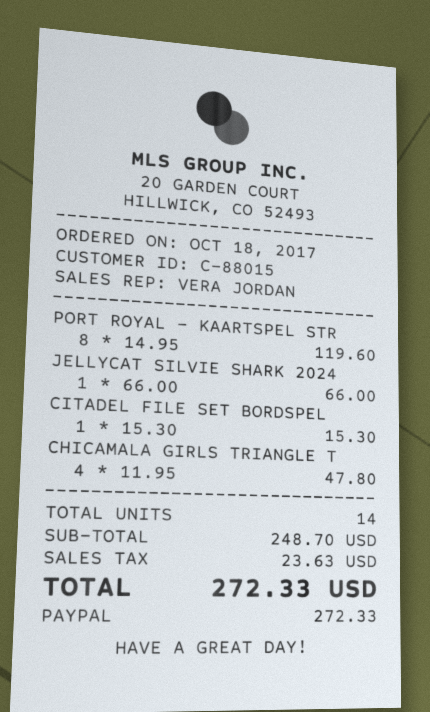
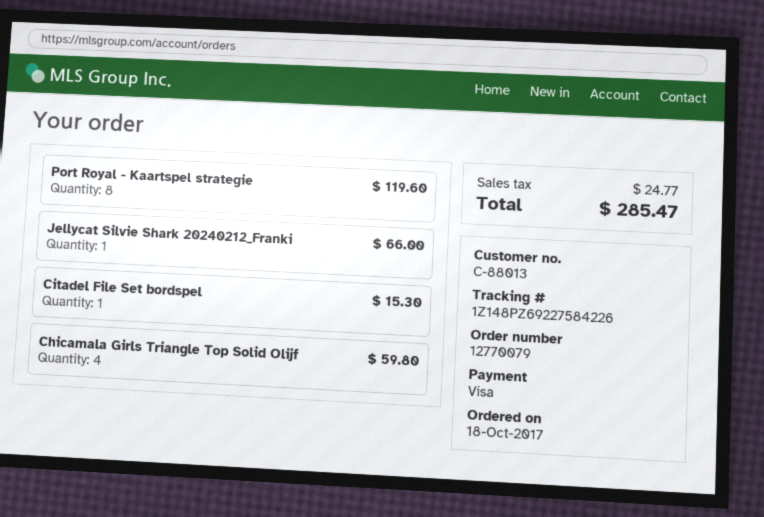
customer number: C-88015 -> C-88013
payment method: PayPal -> Visa
CHICAMALA GIRLS TRIANGLE T: 4 for 47.80 -> 4 for 59.80
tax: 23.63 -> 24.77
total: 272.33 -> 285.47

